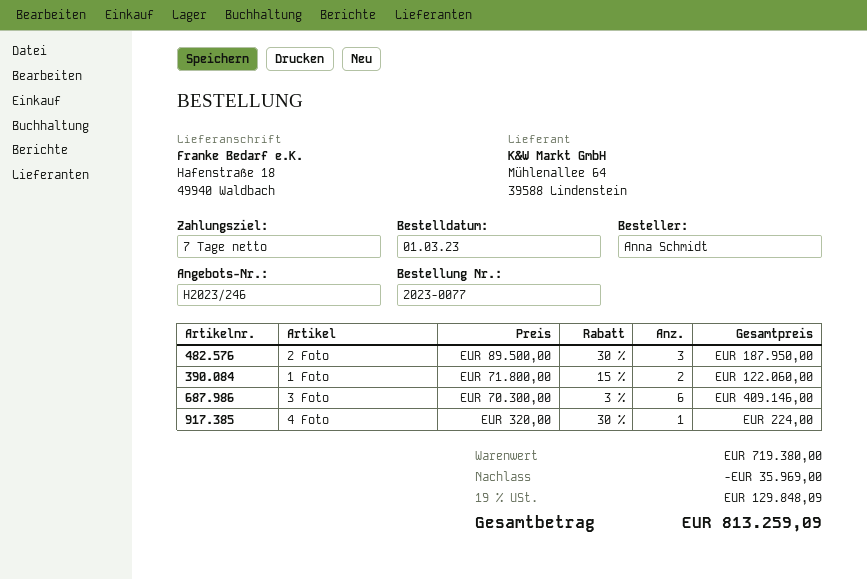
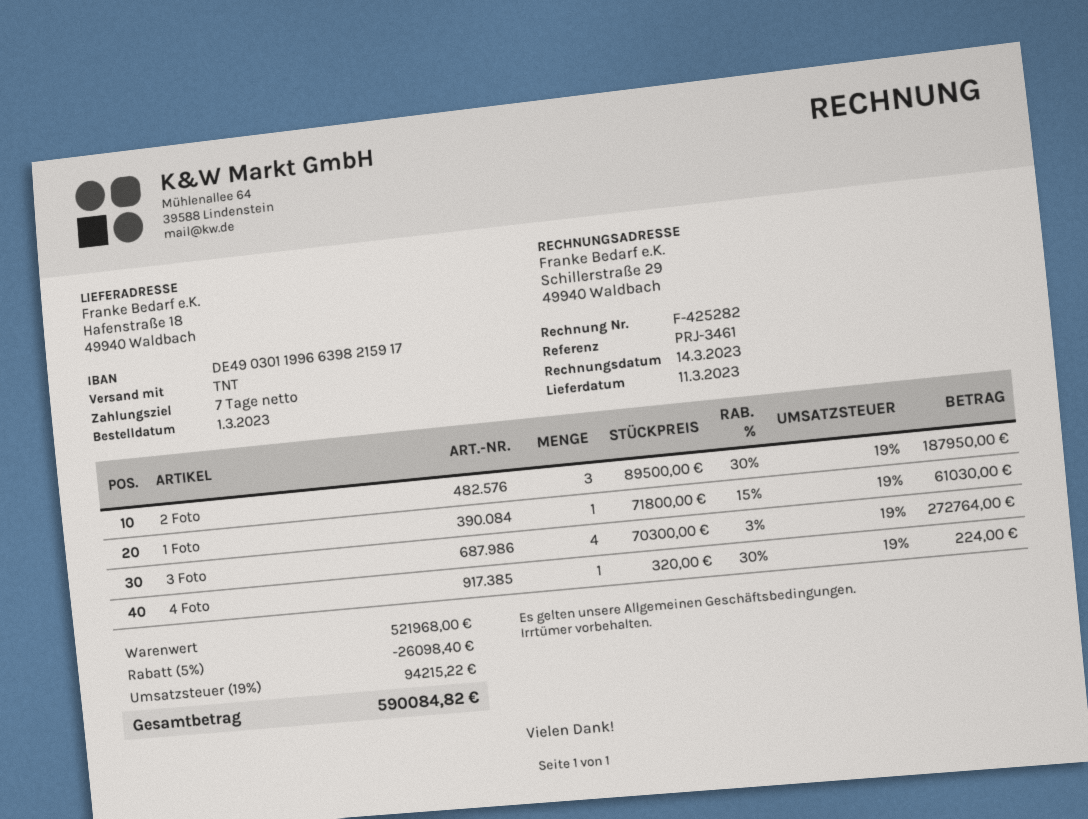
1 Foto: 2 x 71800.00 - 15% = 122060.00 -> 1 x 71800.00 - 15% = 61030.00
3 Foto: 6 x 70300.00 - 3% = 409146.00 -> 4 x 70300.00 - 3% = 272764.00
subtotal: 719380.00 -> 521968.00
discount: 35969.00 -> 26098.40
tax: 19% = 129848.09 -> 19% = 94215.22
total: 813259.09 -> 590084.82

